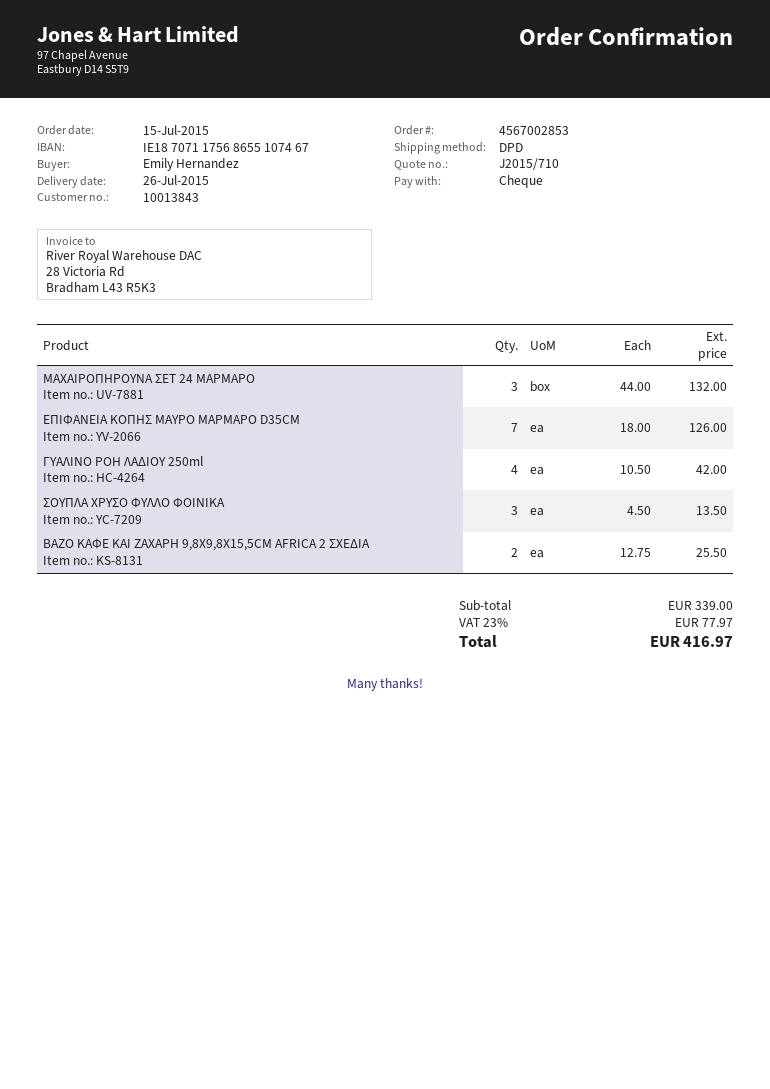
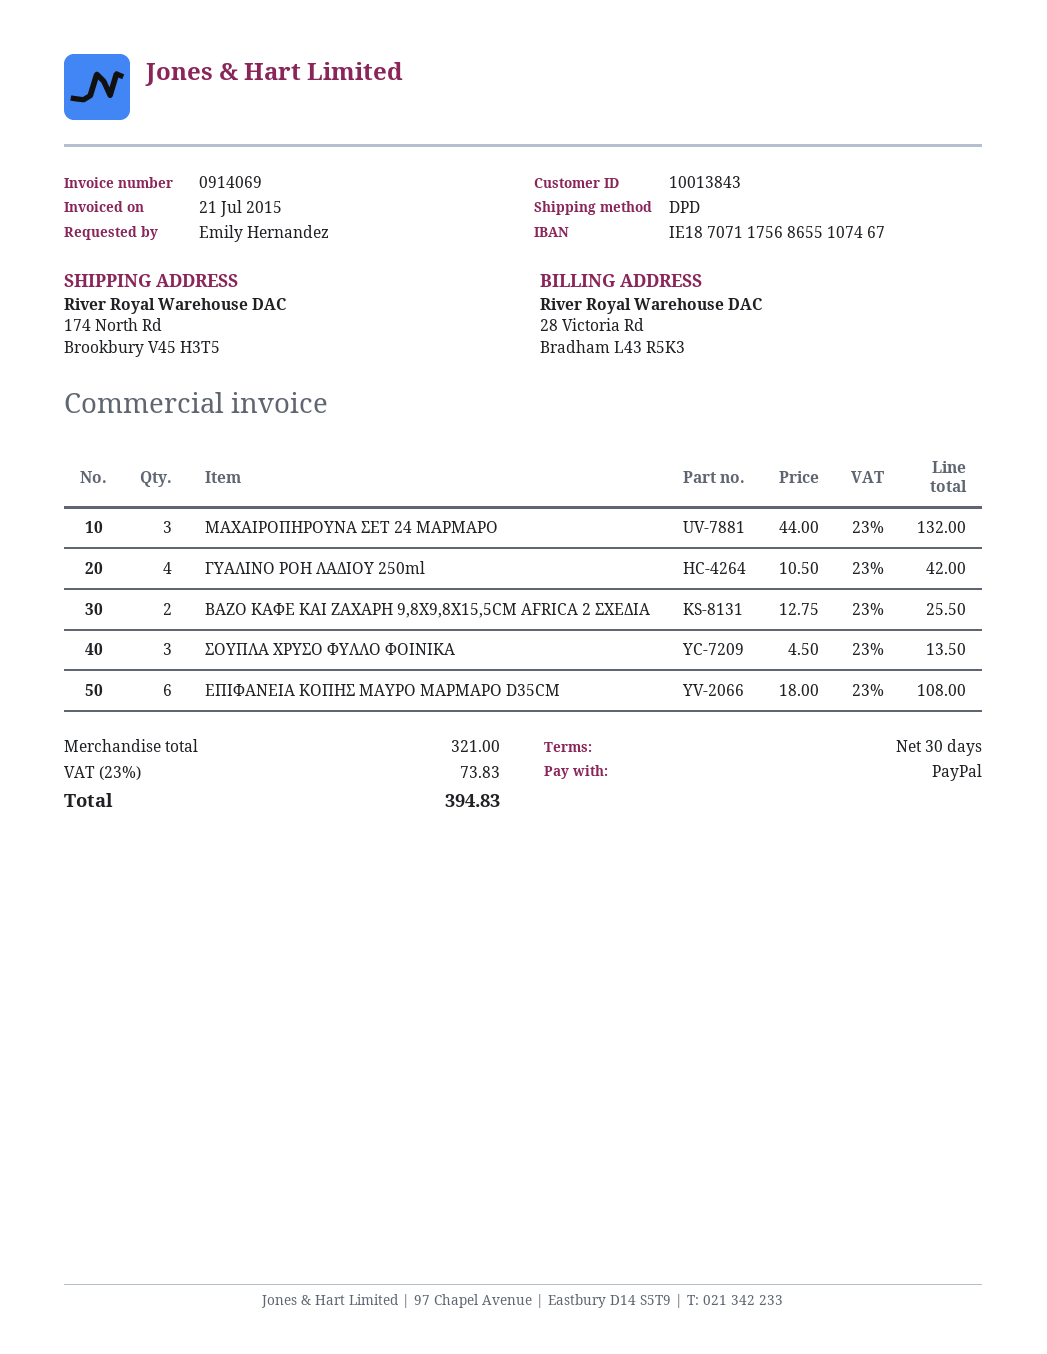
payment method: cheque -> PayPal
ΕΠΙΦΑΝΕΙΑ ΚΟΠΗΣ ΜΑΥΡΟ ΜΑΡΜΑΡΟ D35CM: 7 x 18.00 = 126.00 -> 6 x 18.00 = 108.00
subtotal: 339.00 -> 321.00
tax: 23% = 77.97 -> 23% = 73.83
total: 416.97 -> 394.83

